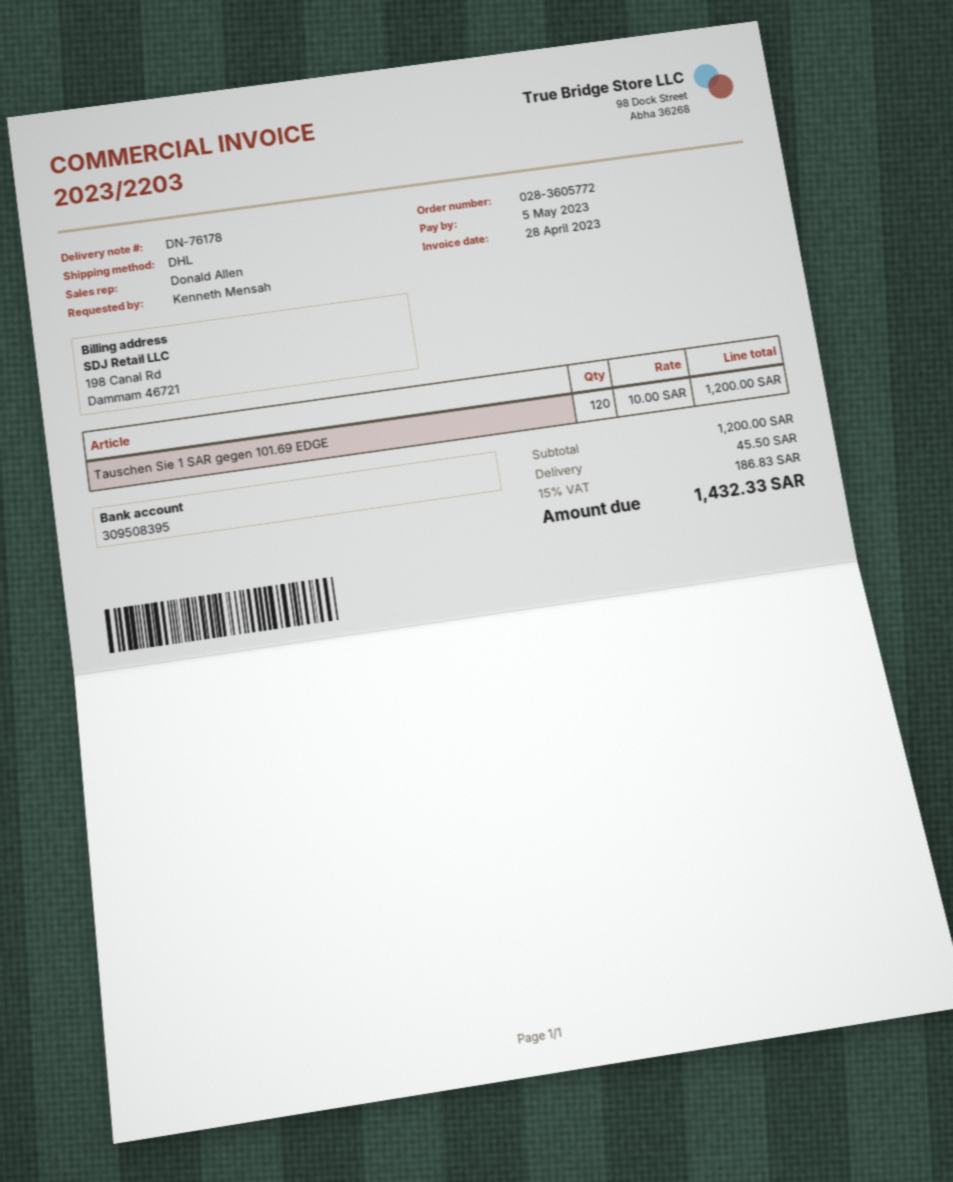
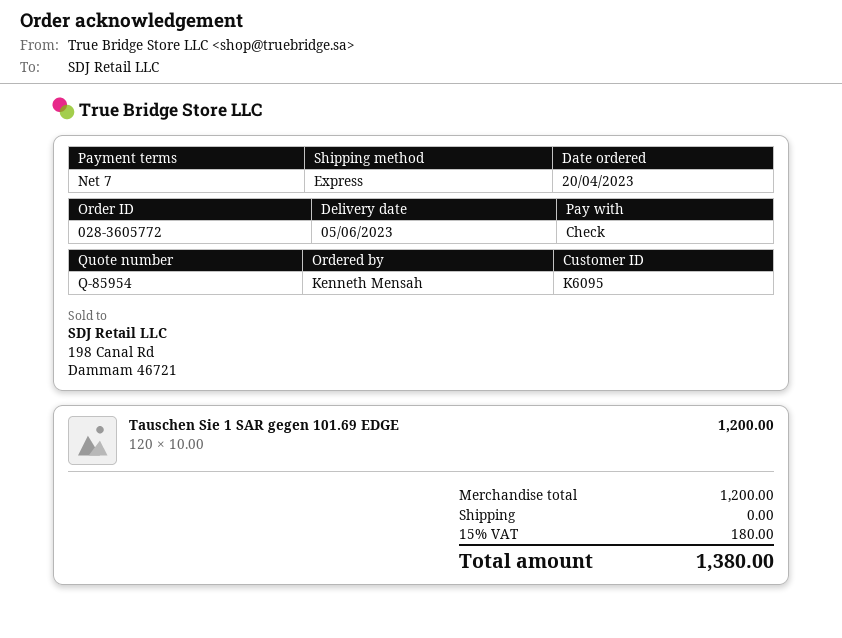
shipping method: DHL -> express
shipping: 45.50 -> 0.00
tax: 15% = 186.83 -> 15% = 180.00
total: 1432.33 -> 1380.00

